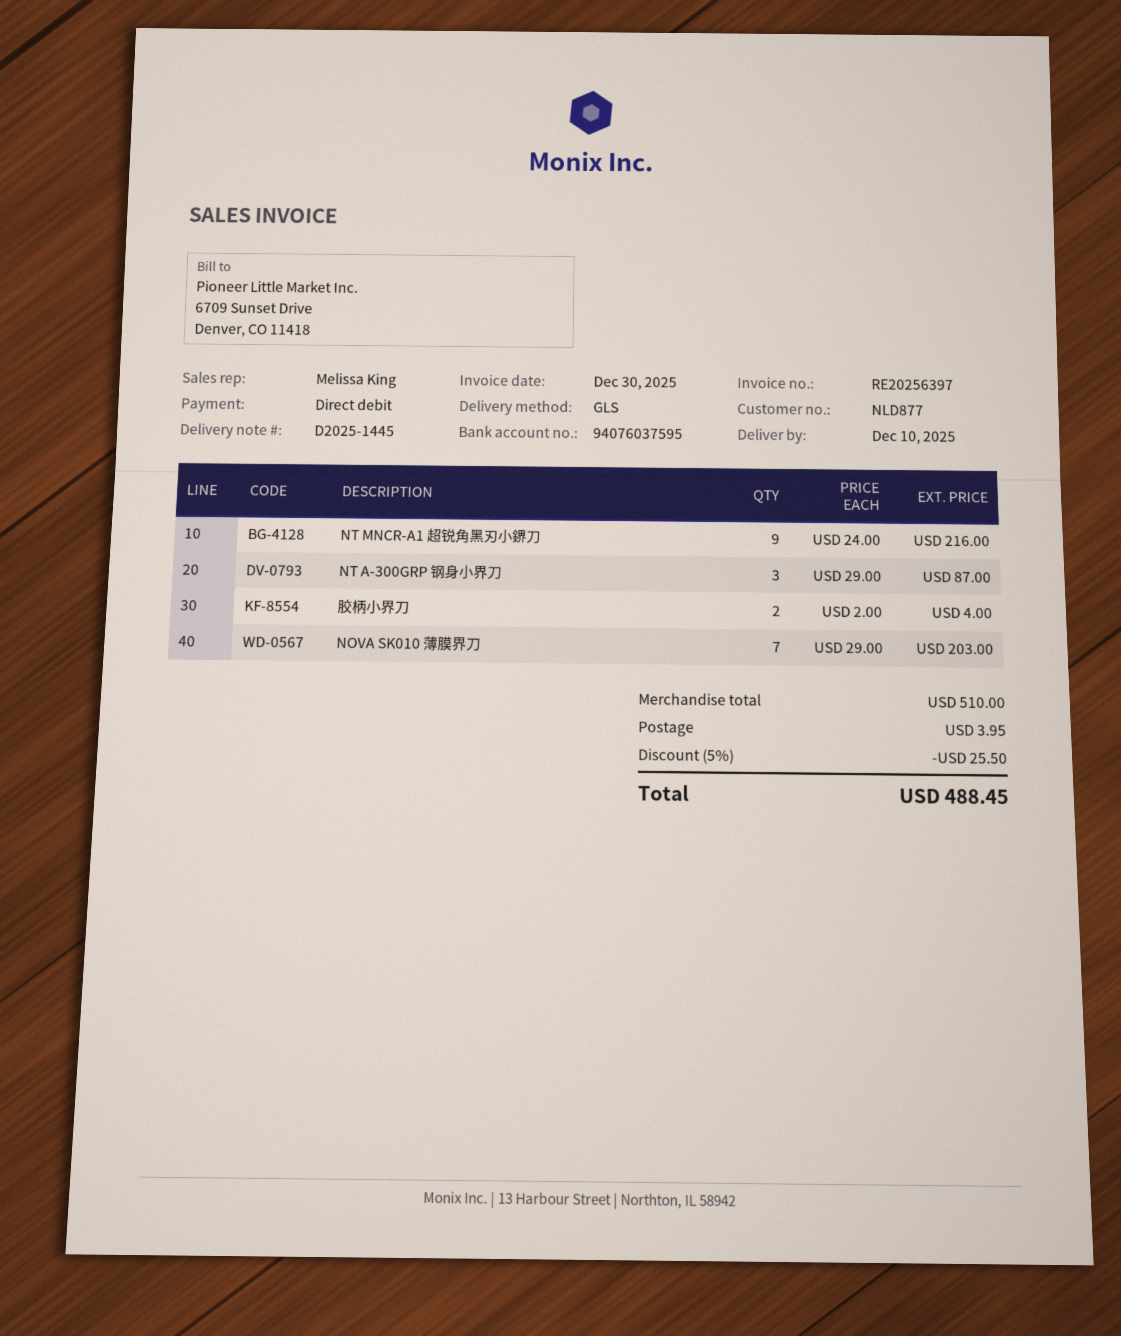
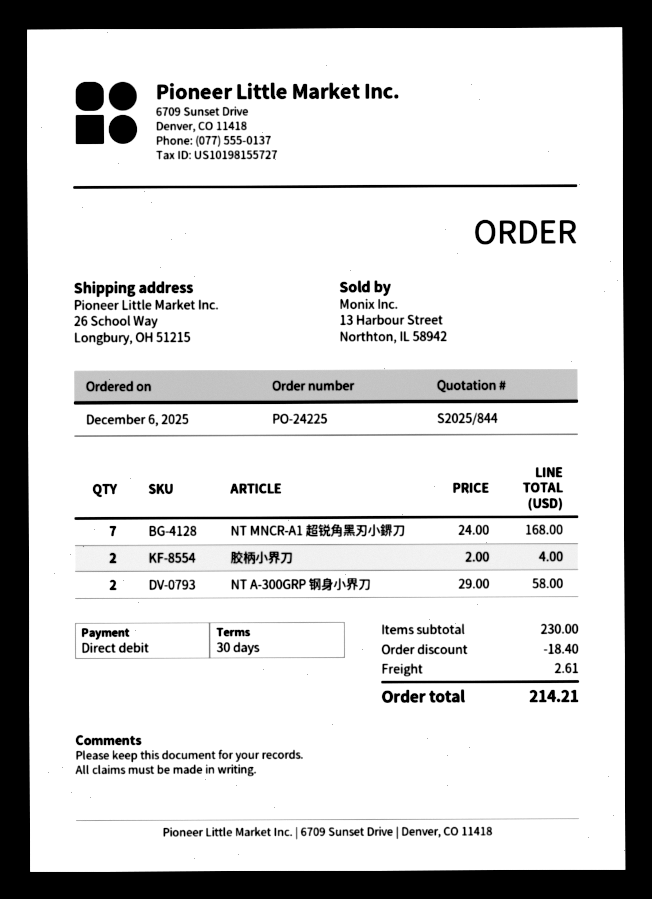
NT MNCR-A1 超锐角黑刃小鎅刀: 9 x 24.00 = 216.00 -> 7 x 24.00 = 168.00
NT A-300GRP 钢身小界刀: 3 x 29.00 = 87.00 -> 2 x 29.00 = 58.00
NOVA SK010 薄膜界刀: 7 x 29.00 = 203.00 -> none
subtotal: 510.00 -> 230.00
discount: 25.50 -> 18.40
shipping: 3.95 -> 2.61
total: 488.45 -> 214.21

